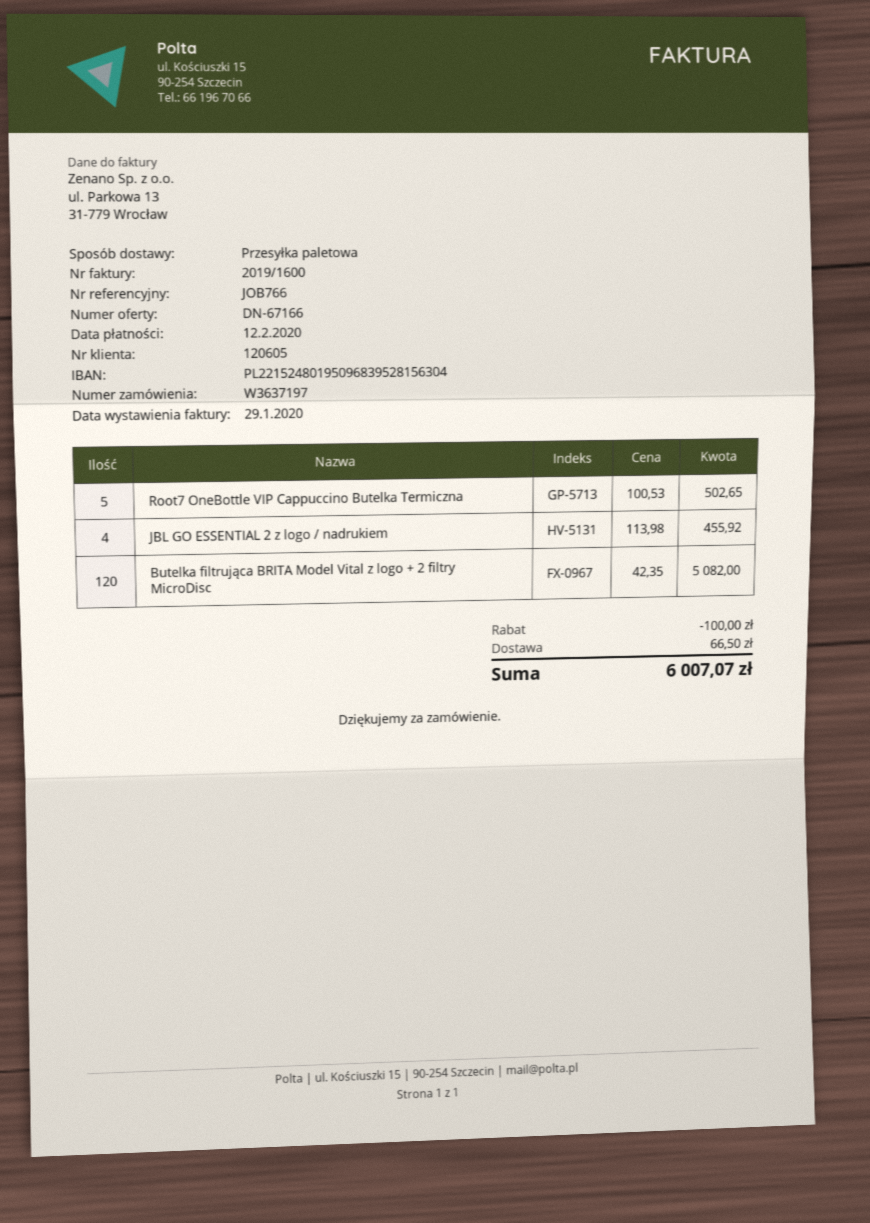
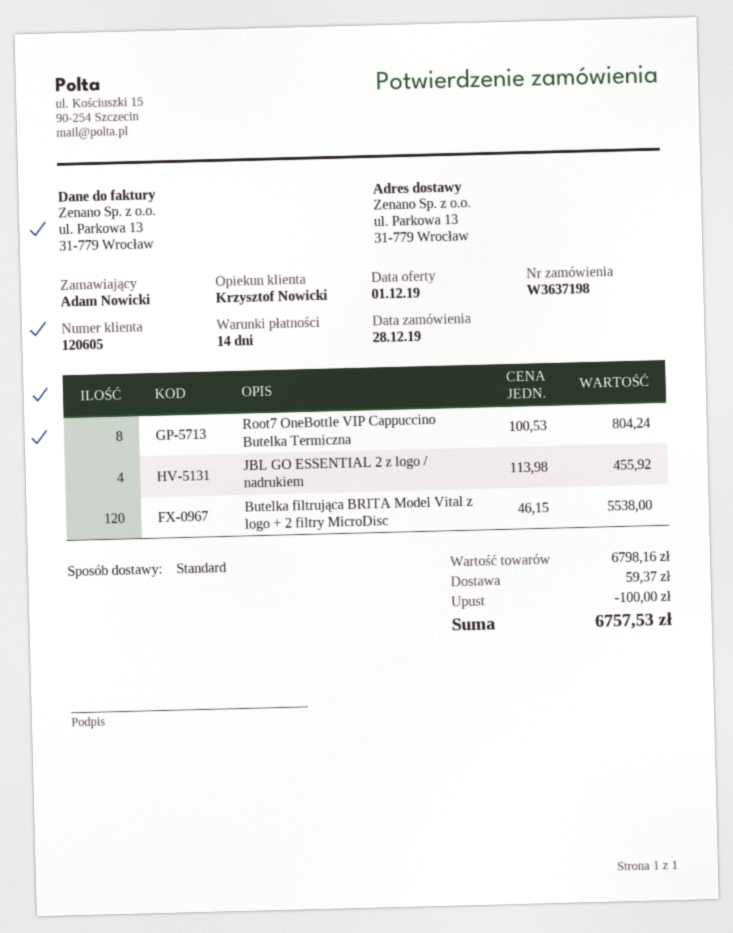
order number: W3637197 -> W3637198
shipping method: pallet freight -> standard
Root7 OneBottle VIP Cappuccino Butelka Termiczna: 5 x 100.53 = 502.65 -> 8 x 100.53 = 804.24
Butelka filtrująca BRITA Model Vital z logo + 2 filtry MicroDisc: 120 x 42.35 = 5082.00 -> 120 x 46.15 = 5538.00
shipping: 66.50 -> 59.37
total: 6007.07 -> 6757.53

